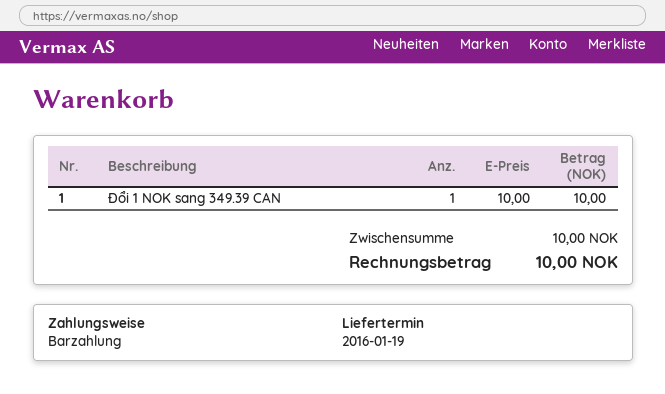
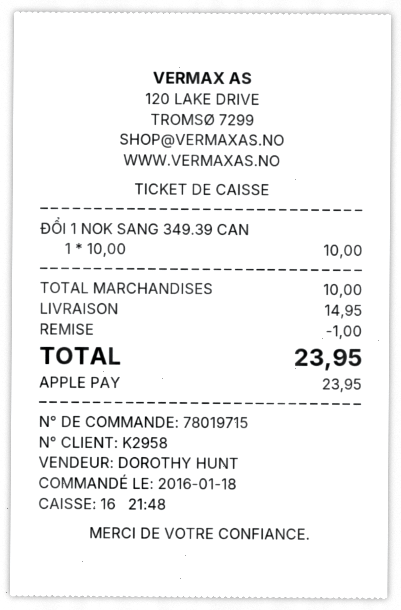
payment method: cash -> Apple Pay
discount: none -> 1.00
shipping: none -> 14.95
total: 10.00 -> 23.95

